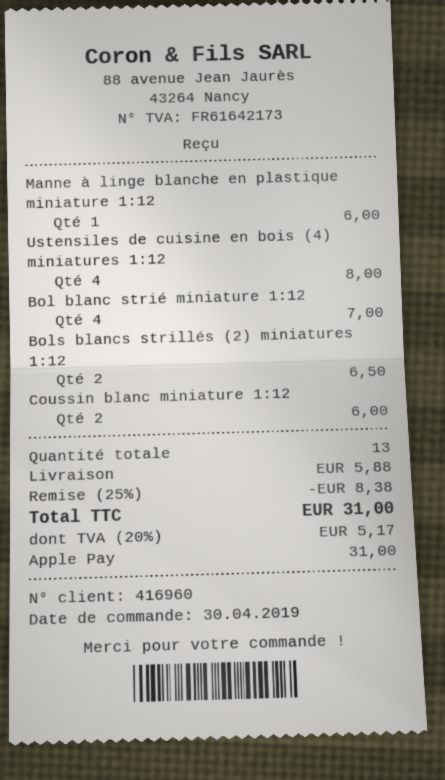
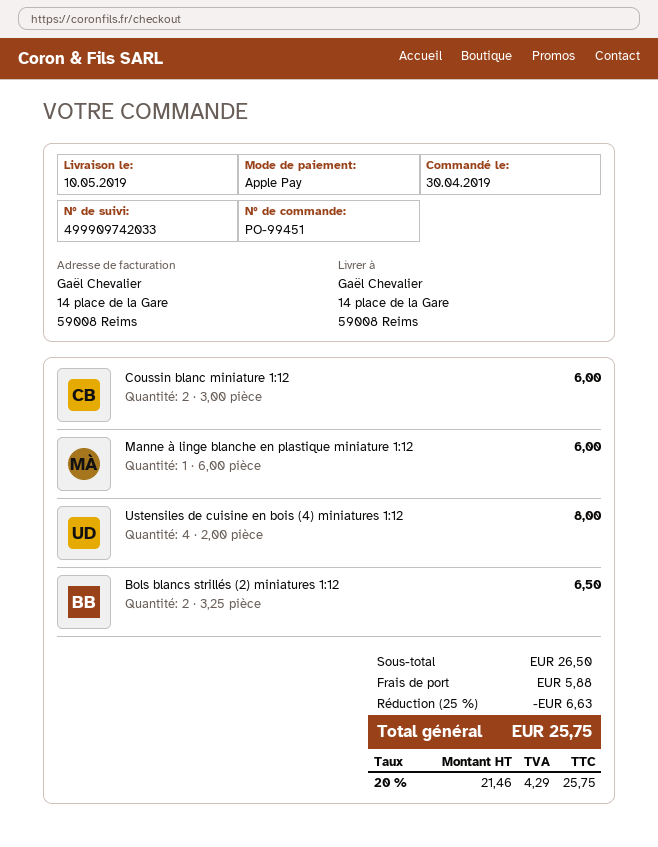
Bol blanc strié miniature 1:12: 4 for 7.00 -> none
discount: 25% = 8.38 -> 25% = 6.63
tax: 20% = 5.17 -> 20% = 4.29
total: 31.00 -> 25.75

